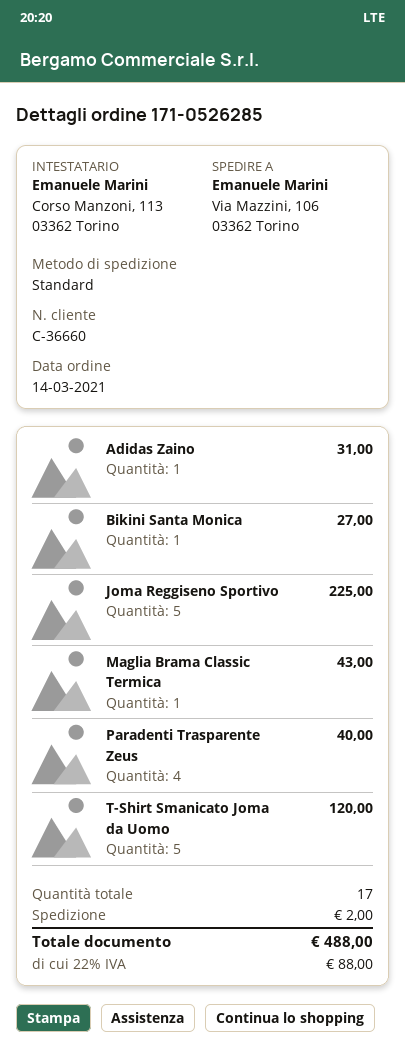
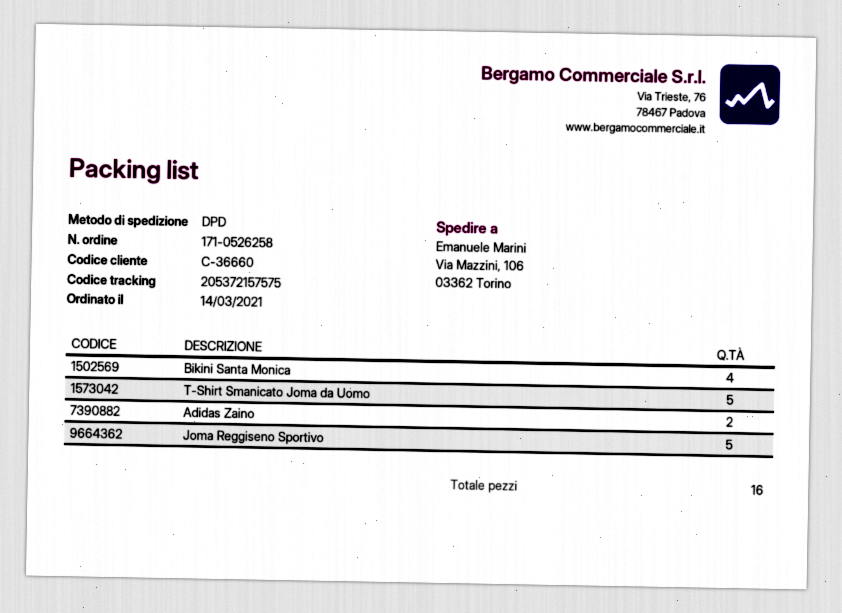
order number: 171-0526285 -> 171-0526258
shipping method: standard -> DPD
Adidas Zaino: 1 -> 2
Bikini Santa Monica: 1 -> 4
Maglia Brama Classic Termica: 1 -> none
Paradenti Trasparente Zeus: 4 -> none
total quantity: 17 -> 16

